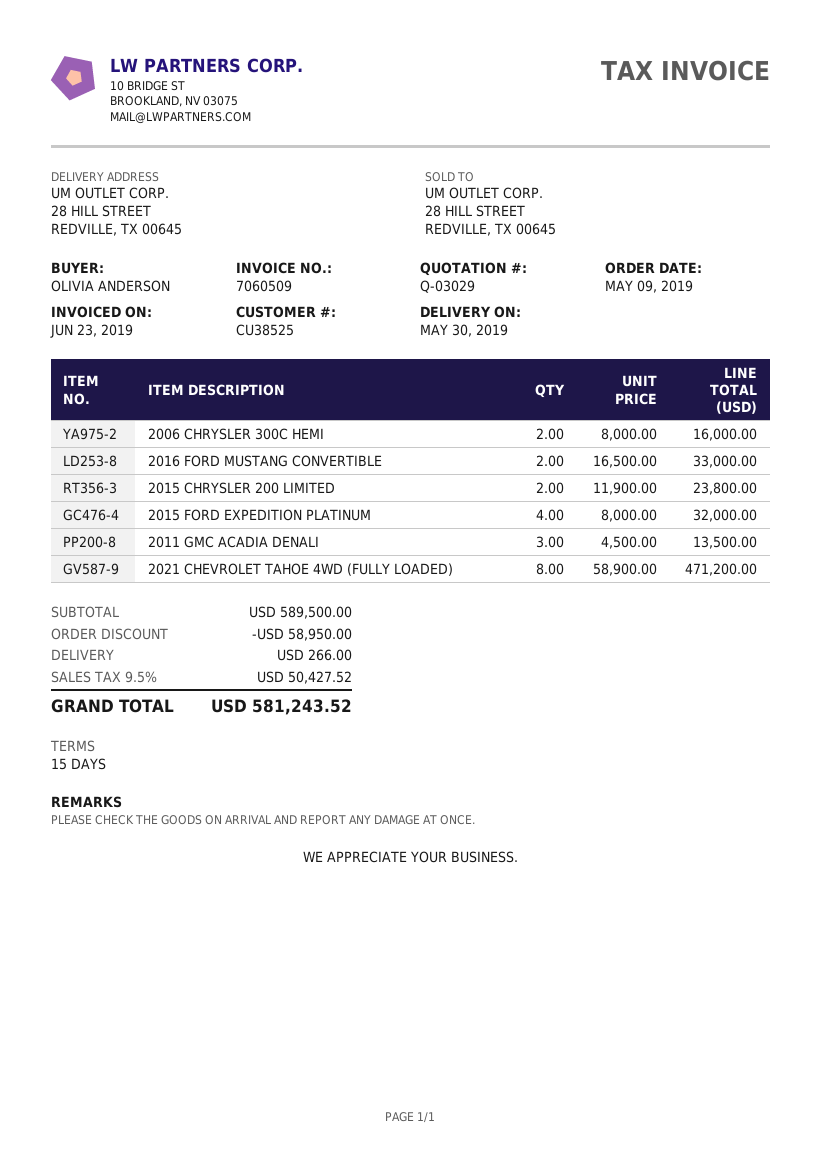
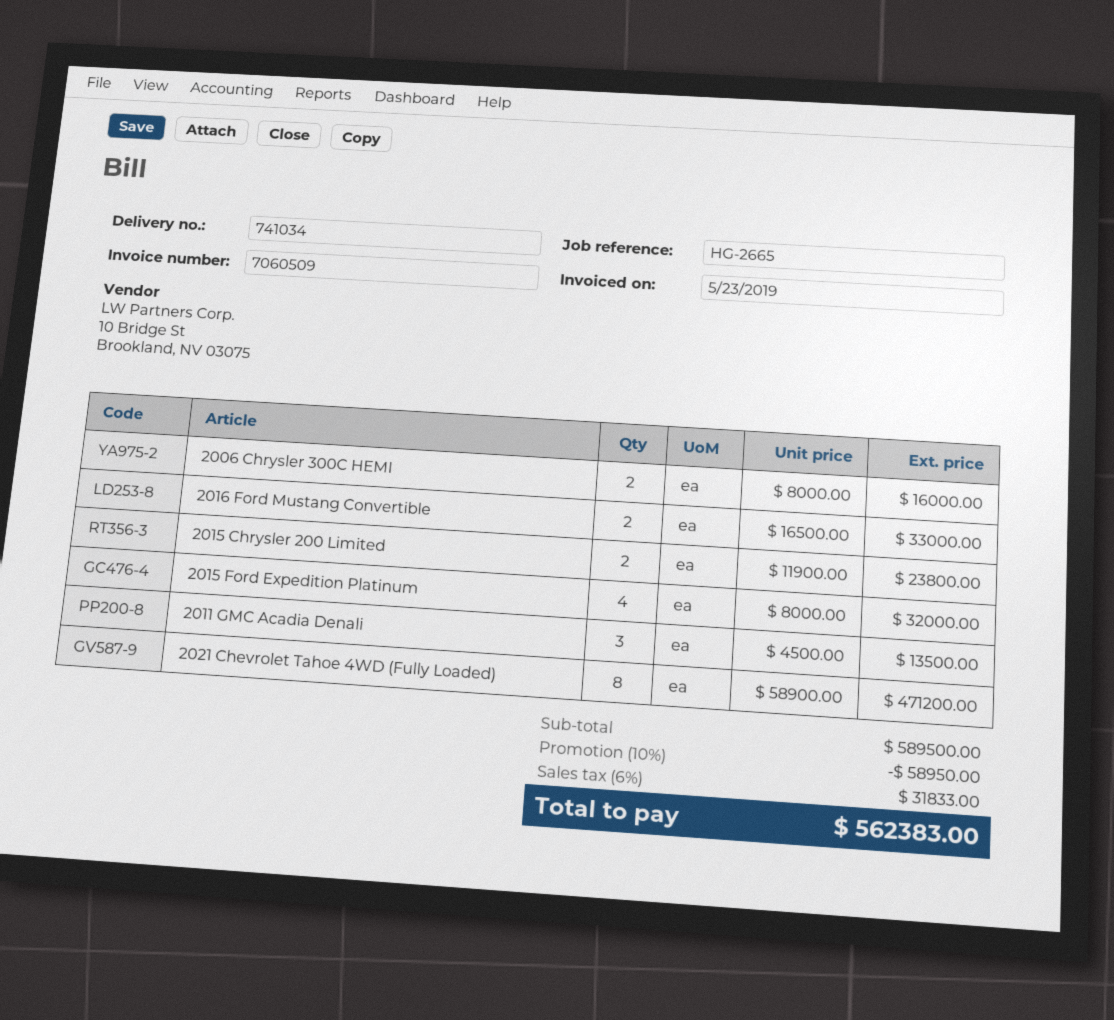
invoice date: 2019-06-23 -> 2019-05-23
shipping: 266.00 -> none
tax: 9.5% = 50427.52 -> 6% = 31833.00
total: 581243.52 -> 562383.00

